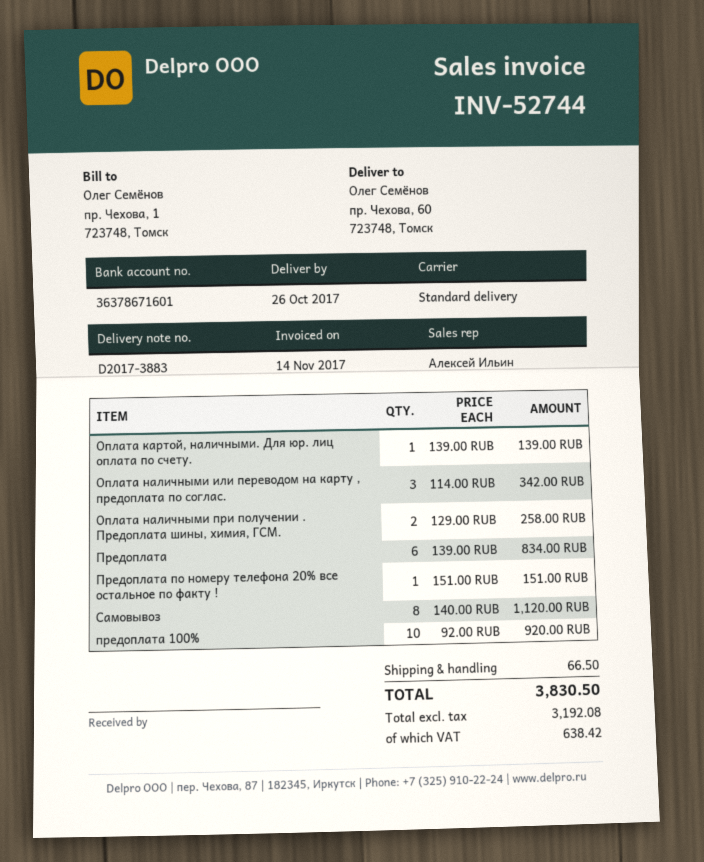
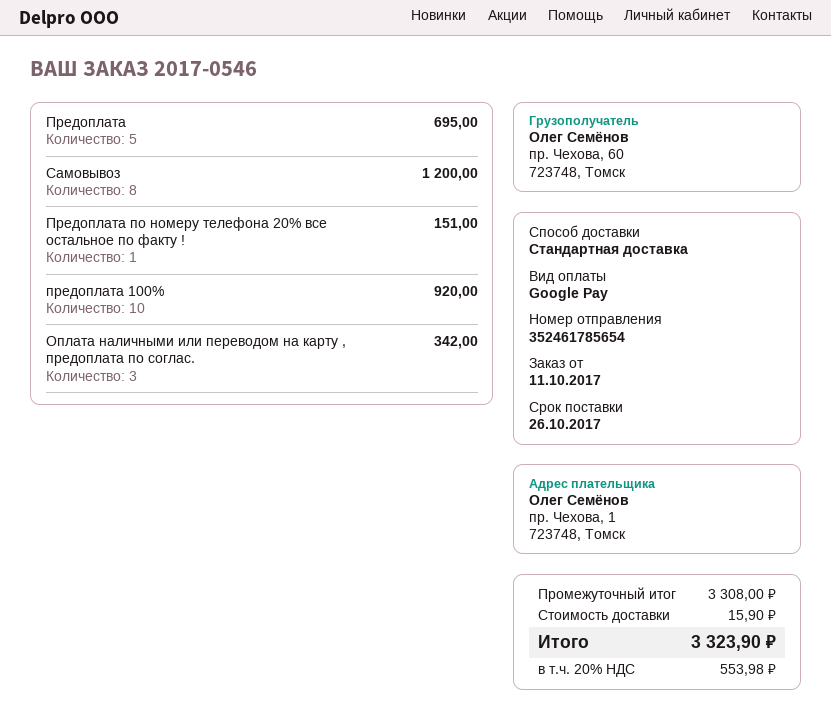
Оплата картой, наличными. Для юр. лиц оплата по счету.: 1 for 139.00 -> none
Оплата наличными при получении . Предоплата шины, химия, ГСМ.: 2 for 258.00 -> none
Предоплата: 6 for 834.00 -> 5 for 695.00
Самовывоз: 8 for 1120.00 -> 8 for 1200.00
shipping: 66.50 -> 15.90
tax: 638.42 -> 553.98
total: 3830.50 -> 3323.90

